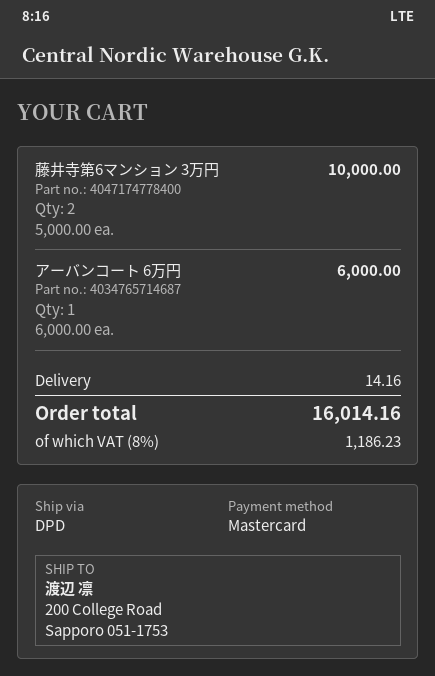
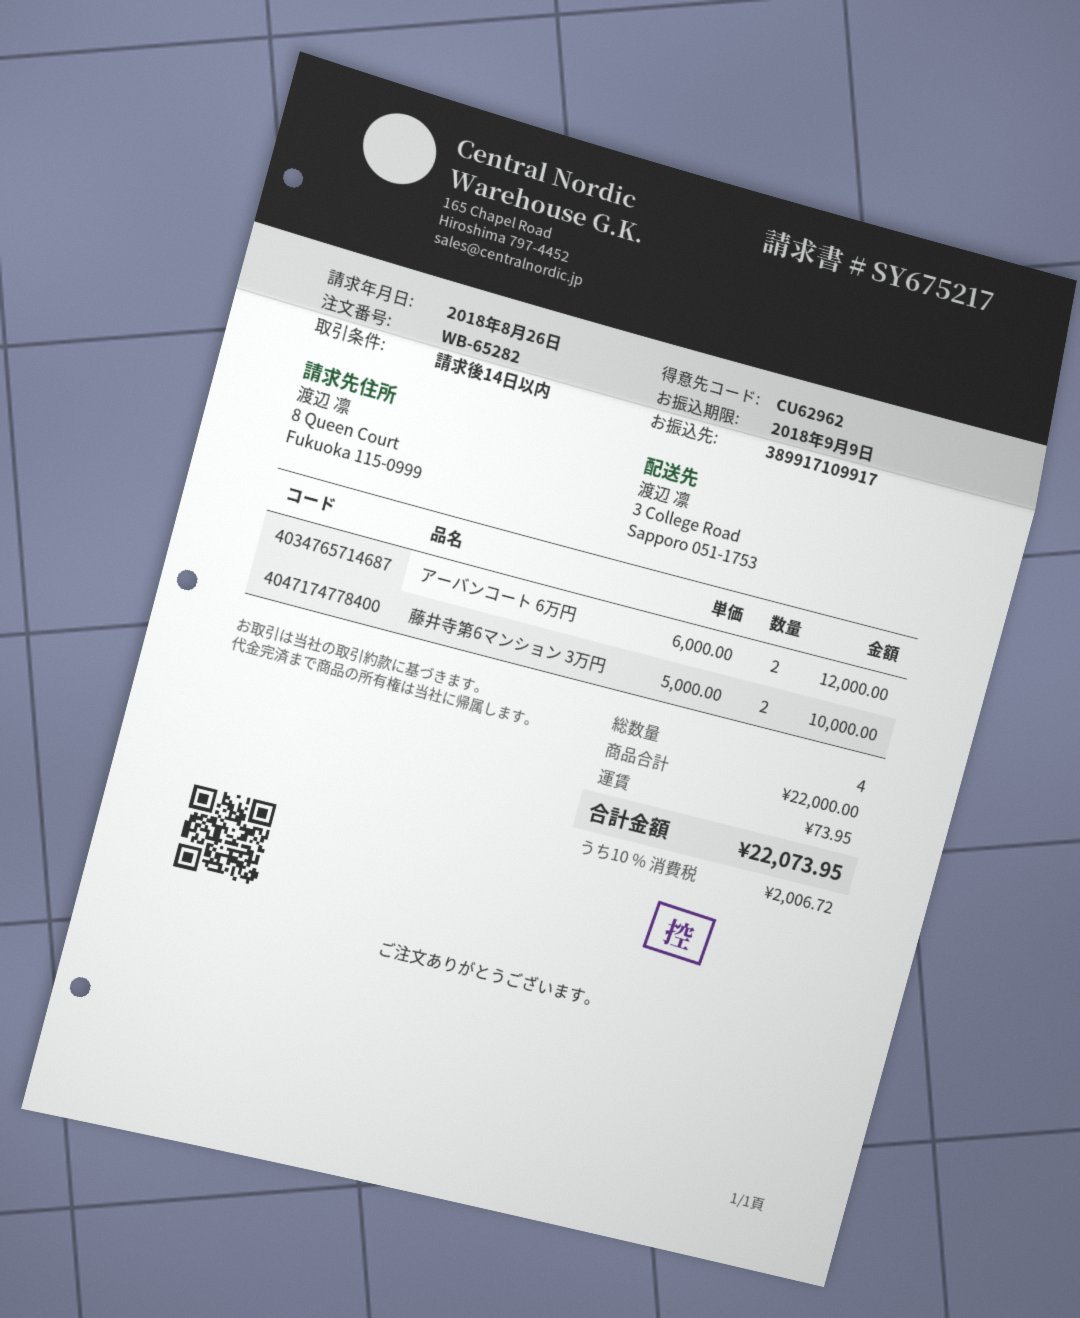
ship to: 200 College Road, Sapporo 051-1753 -> 3 College Road, Sapporo 051-1753
アーバンコート 6万円: 1 x 6000.00 = 6000.00 -> 2 x 6000.00 = 12000.00
shipping: 14.16 -> 73.95
tax: 8% = 1186.23 -> 10% = 2006.72
total: 16014.16 -> 22073.95

